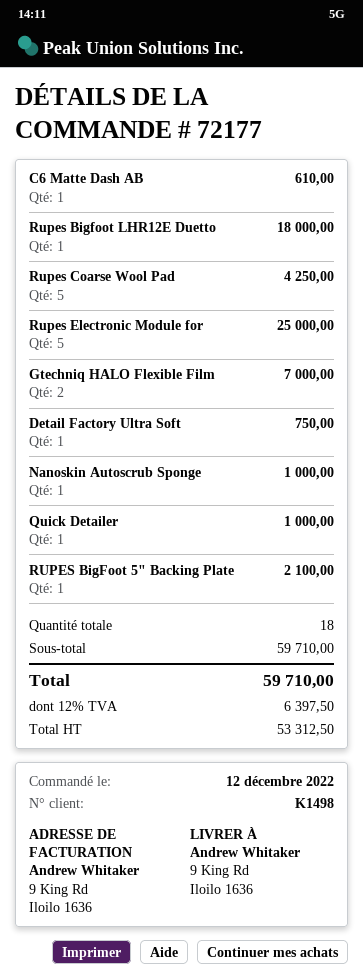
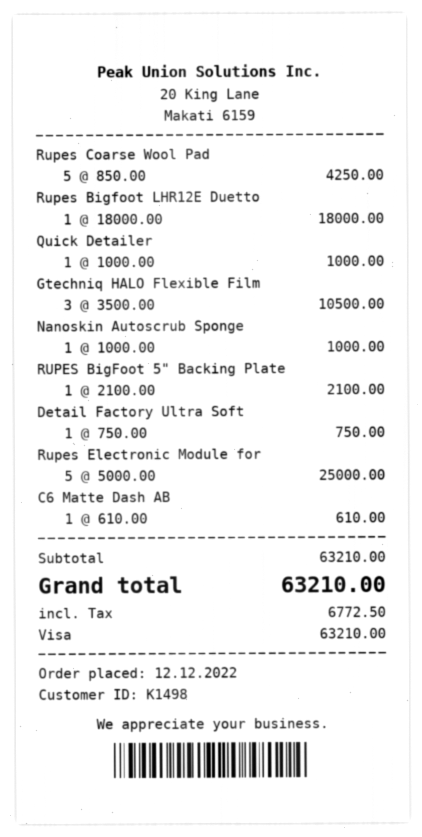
Gtechniq HALO Flexible Film: 2 for 7000.00 -> 3 for 10500.00
subtotal: 59710.00 -> 63210.00
tax: 6397.50 -> 6772.50
total: 59710.00 -> 63210.00

